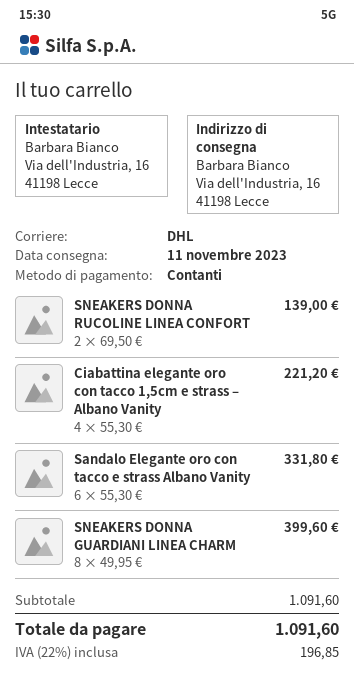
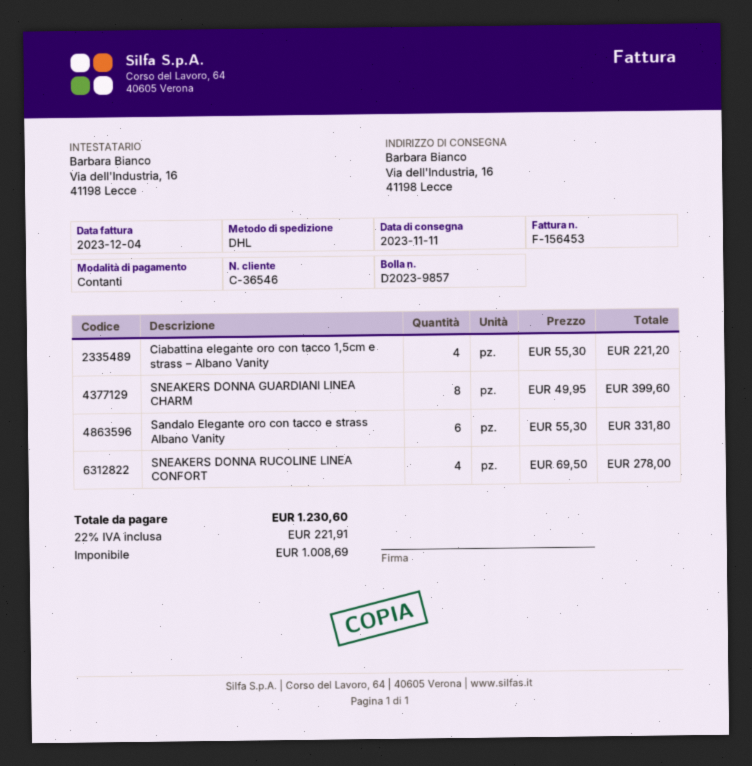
SNEAKERS DONNA RUCOLINE LINEA CONFORT: 2 x 69.50 = 139.00 -> 4 x 69.50 = 278.00
tax: 22% = 196.85 -> 22% = 221.91
total: 1091.60 -> 1230.60

